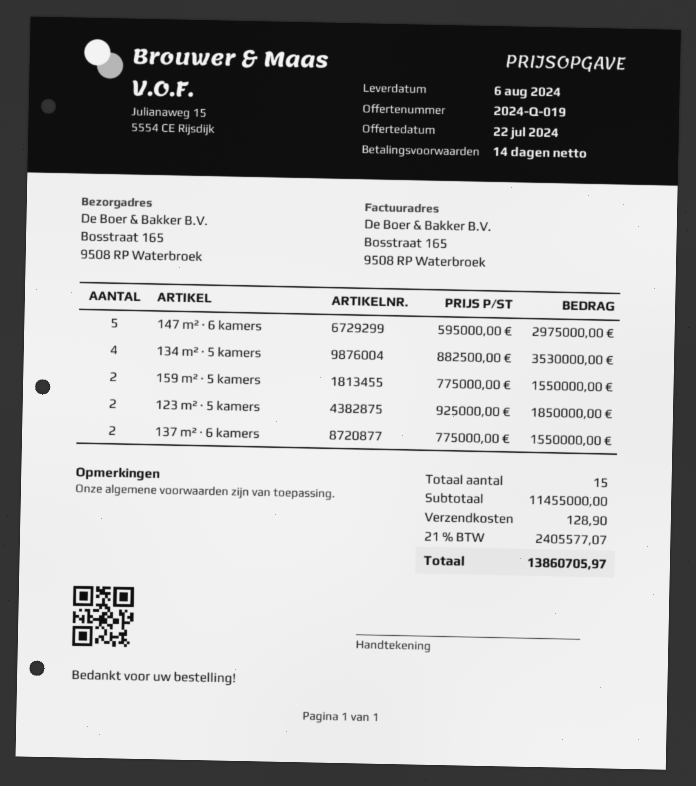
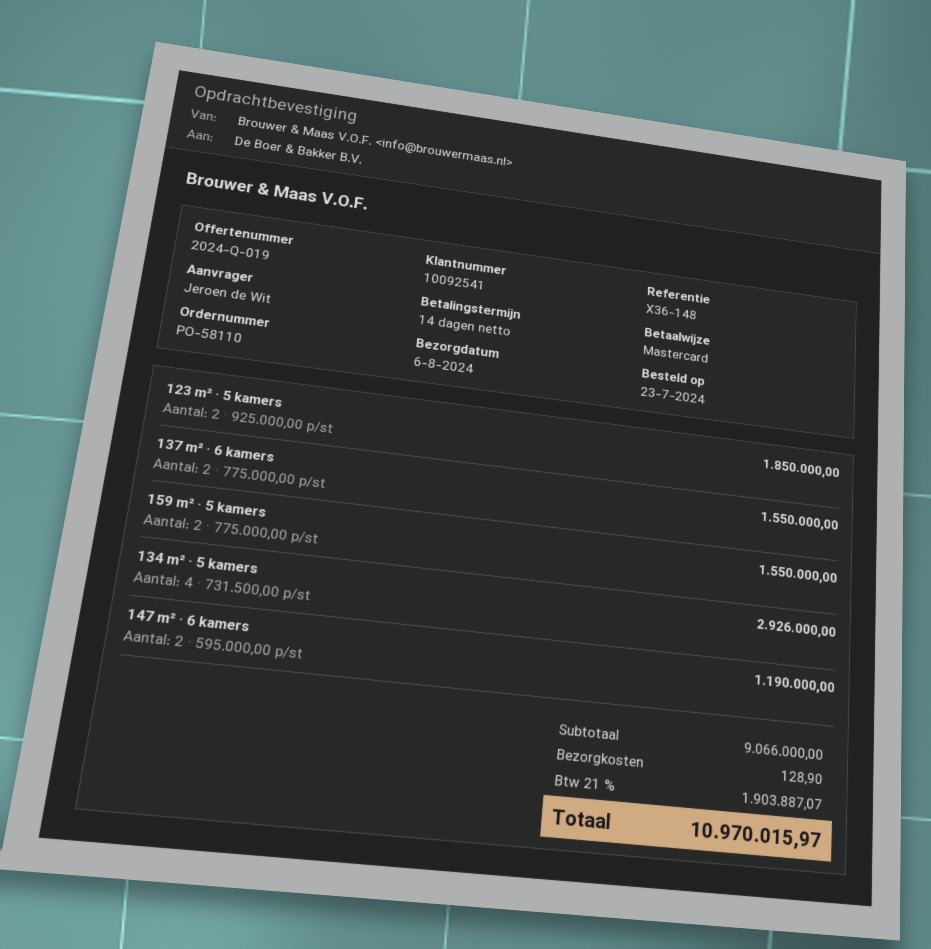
147 m² · 6 kamers: 5 x 595000.00 = 2975000.00 -> 2 x 595000.00 = 1190000.00
134 m² · 5 kamers: 4 x 882500.00 = 3530000.00 -> 4 x 731500.00 = 2926000.00
subtotal: 11455000.00 -> 9066000.00
tax: 21% = 2405577.07 -> 21% = 1903887.07
total: 13860705.97 -> 10970015.97

